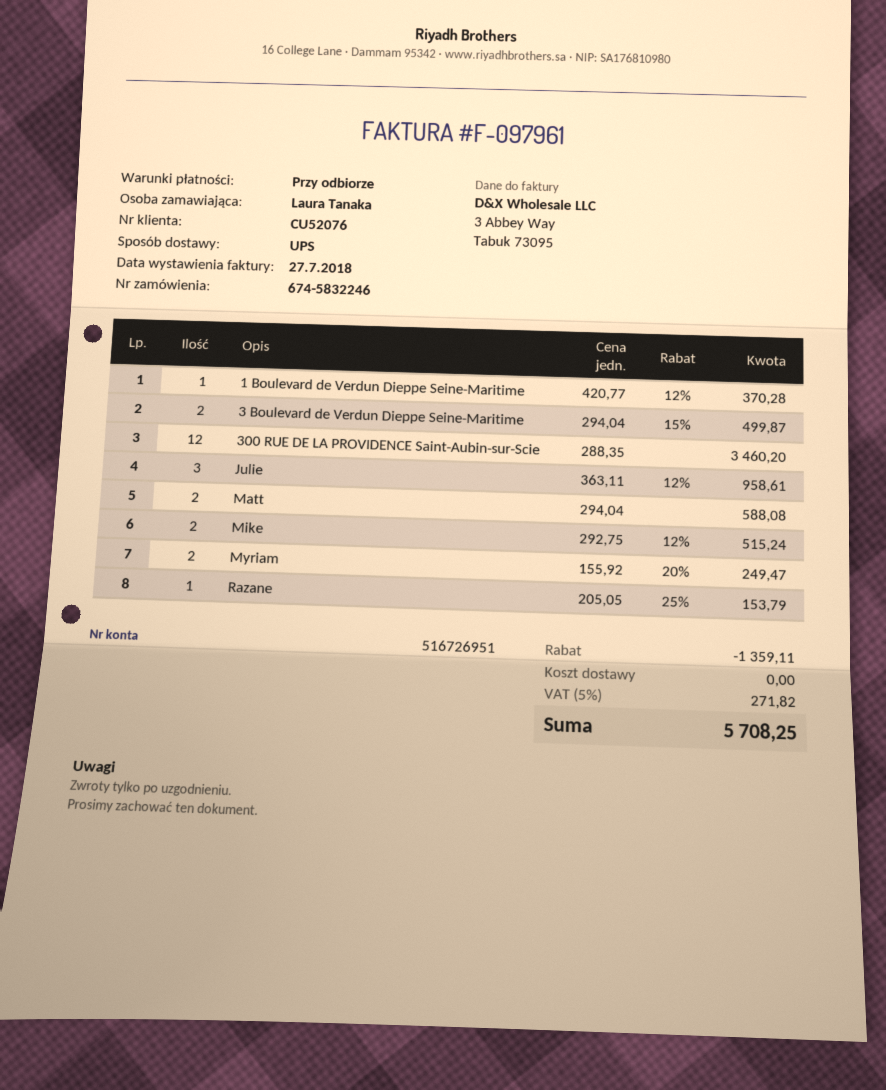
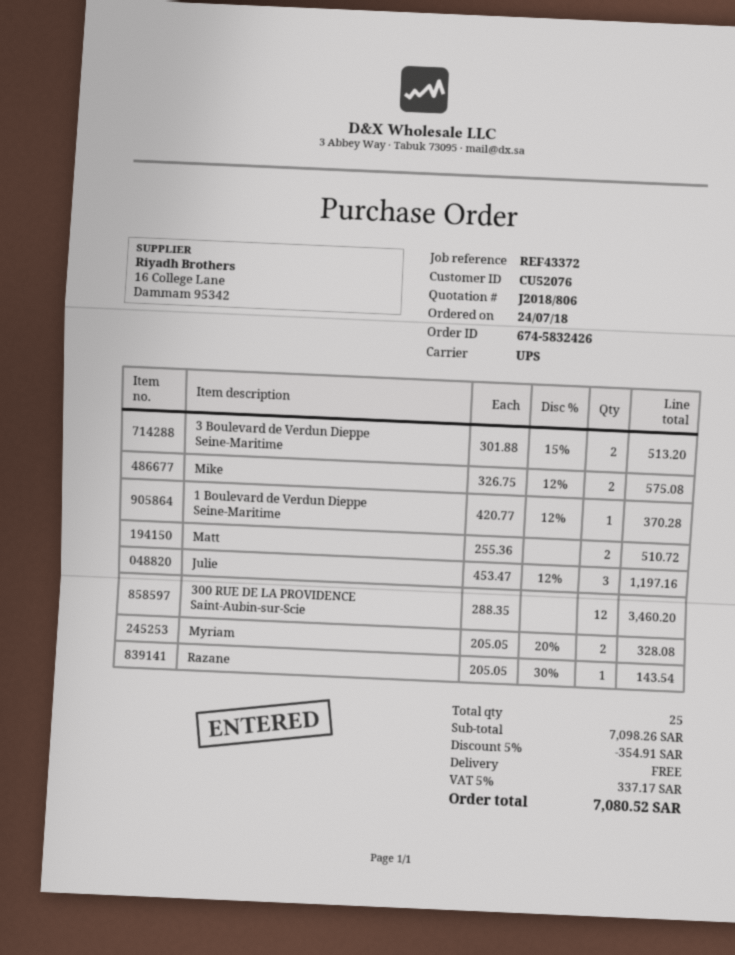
order number: 674-5832246 -> 674-5832426
3 Boulevard de Verdun Dieppe Seine-Maritime: 2 x 294.04 - 15% = 499.87 -> 2 x 301.88 - 15% = 513.20
Julie: 3 x 363.11 - 12% = 958.61 -> 3 x 453.47 - 12% = 1197.16
Matt: 2 x 294.04 = 588.08 -> 2 x 255.36 = 510.72
Mike: 2 x 292.75 - 12% = 515.24 -> 2 x 326.75 - 12% = 575.08
Myriam: 2 x 155.92 - 20% = 249.47 -> 2 x 205.05 - 20% = 328.08
Razane: 1 x 205.05 - 25% = 153.79 -> 1 x 205.05 - 30% = 143.54
discount: 1359.11 -> 354.91
tax: 5% = 271.82 -> 5% = 337.17
total: 5708.25 -> 7080.52

